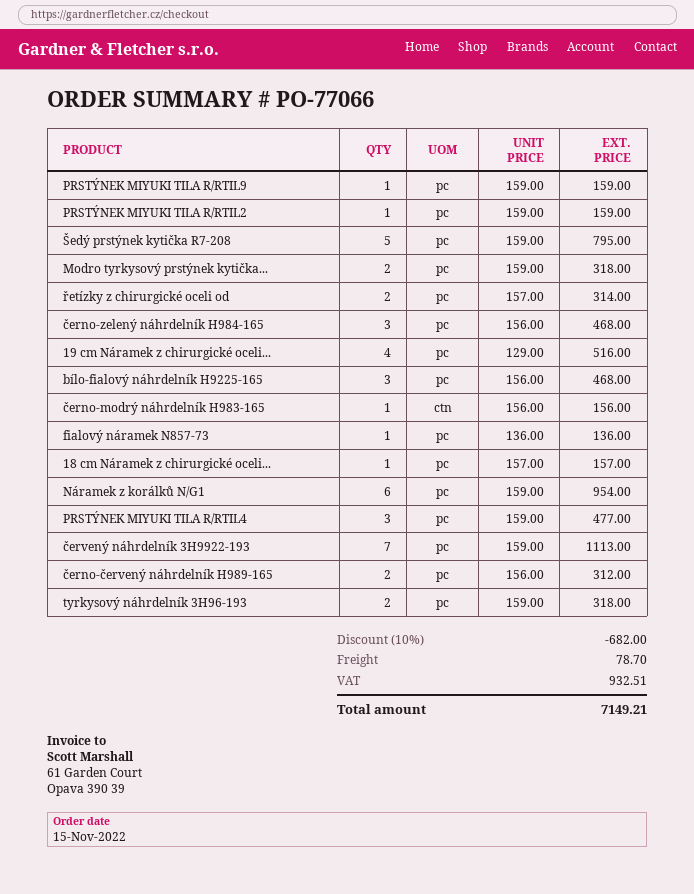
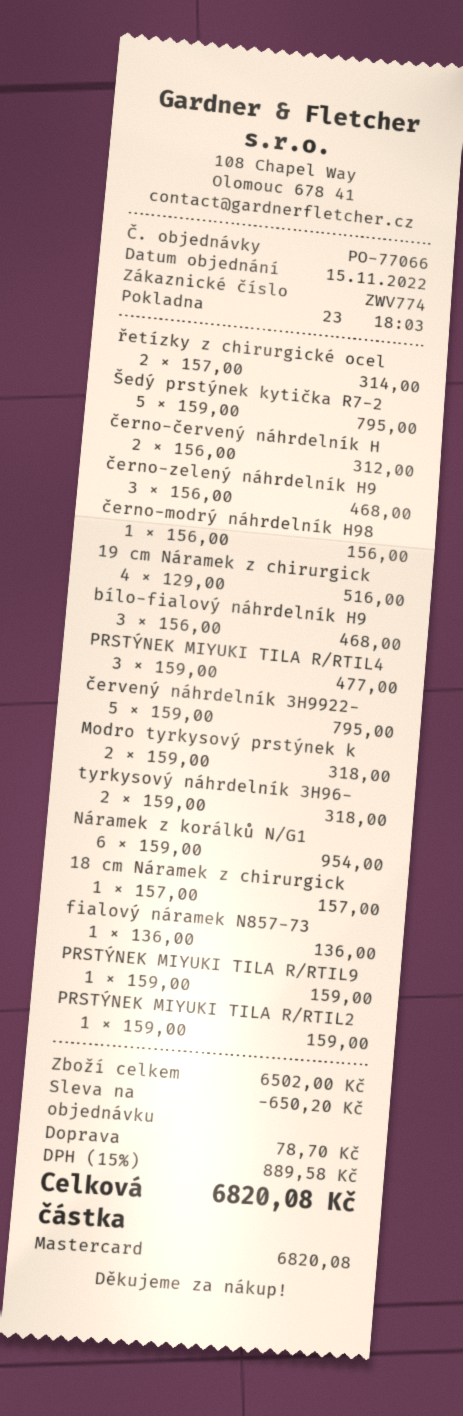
červený náhrdelník 3H9922-193: 7 x 159.00 = 1113.00 -> 5 x 159.00 = 795.00
discount: 682.00 -> 650.20
tax: 932.51 -> 889.58
total: 7149.21 -> 6820.08

